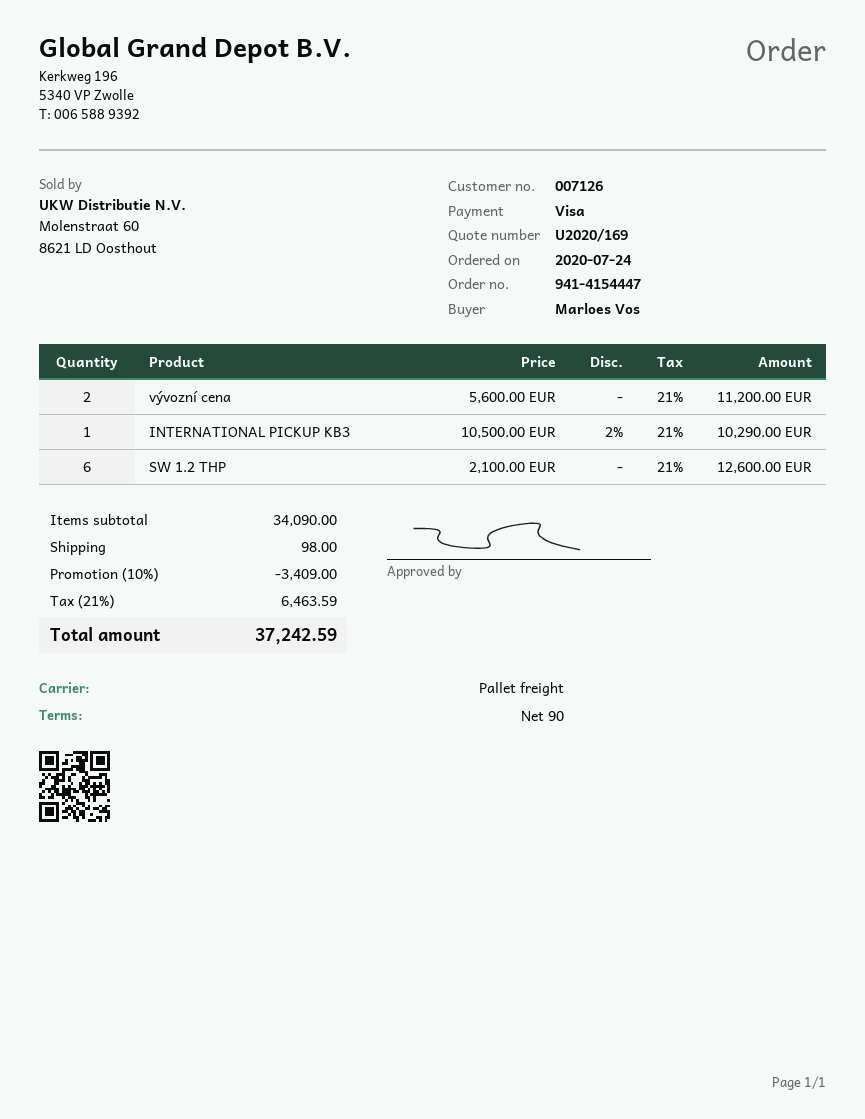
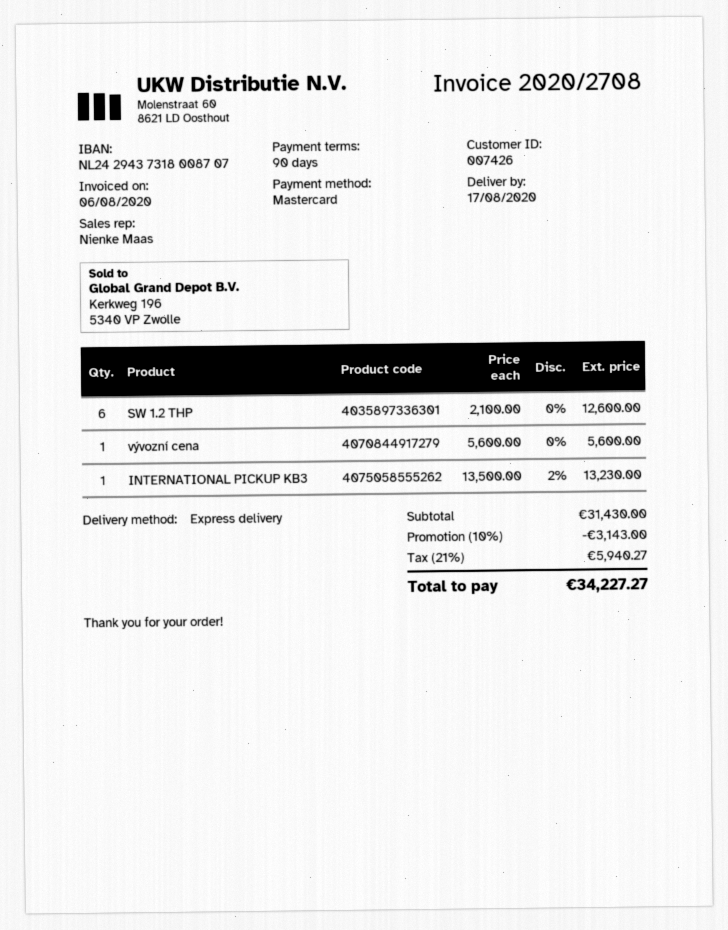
customer number: 007126 -> 007426
payment method: Visa -> Mastercard
shipping method: pallet freight -> express
vývozní cena: 2 x 5600.00 = 11200.00 -> 1 x 5600.00 = 5600.00
INTERNATIONAL PICKUP KB3: 1 x 10500.00 - 2% = 10290.00 -> 1 x 13500.00 - 2% = 13230.00
subtotal: 34090.00 -> 31430.00
discount: 10% = 3409.00 -> 10% = 3143.00
shipping: 98.00 -> none
tax: 21% = 6463.59 -> 21% = 5940.27
total: 37242.59 -> 34227.27

